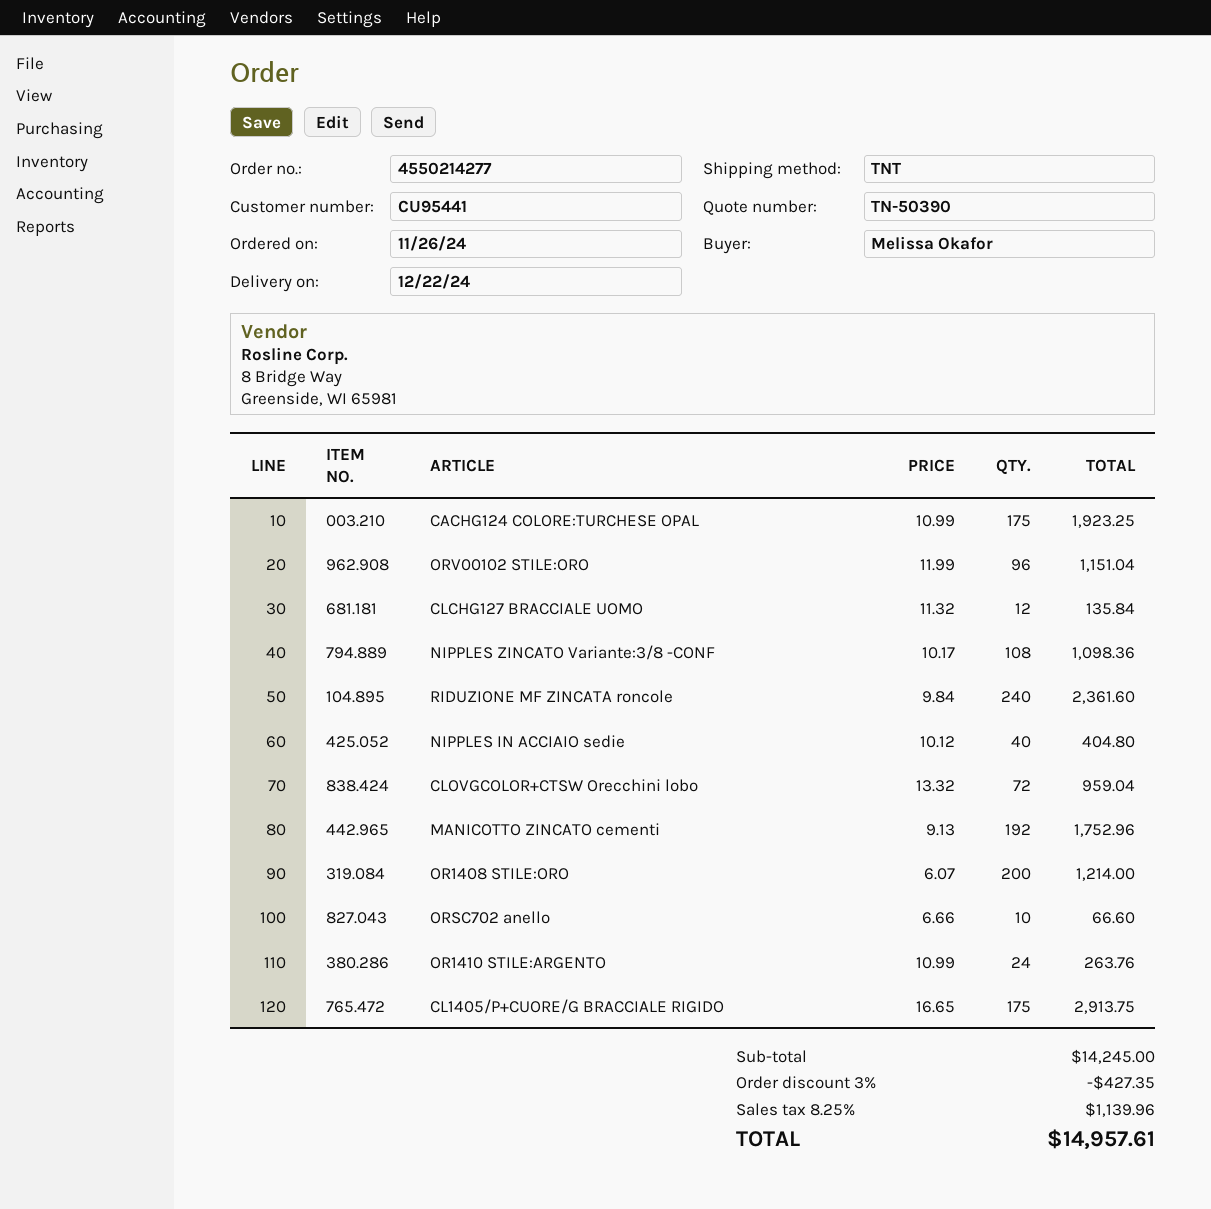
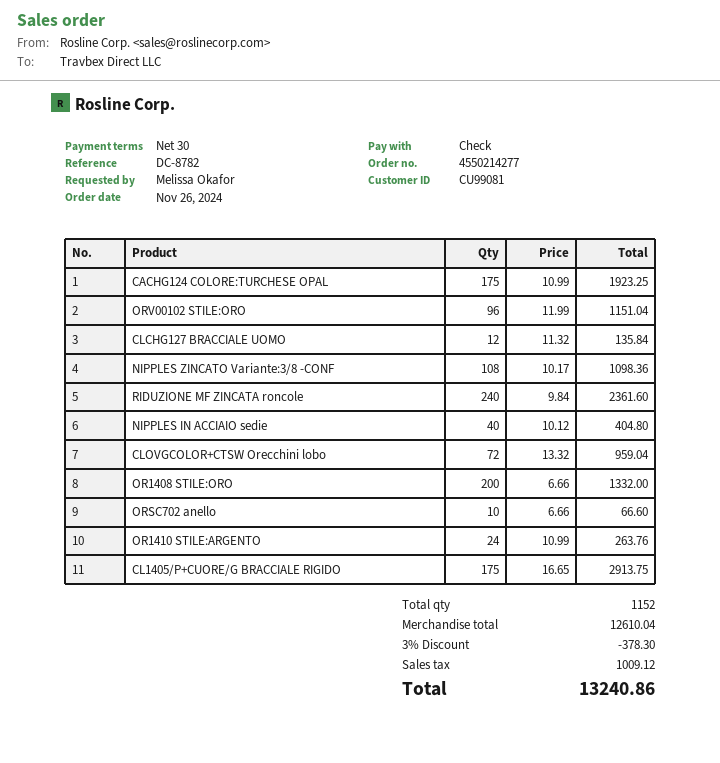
customer number: CU95441 -> CU99081
MANICOTTO ZINCATO cementi: 192 x 9.13 = 1752.96 -> none
OR1408 STILE:ORO: 200 x 6.07 = 1214.00 -> 200 x 6.66 = 1332.00
subtotal: 14245.00 -> 12610.04
discount: 3% = 427.35 -> 3% = 378.30
tax: 1139.96 -> 1009.12
total: 14957.61 -> 13240.86

